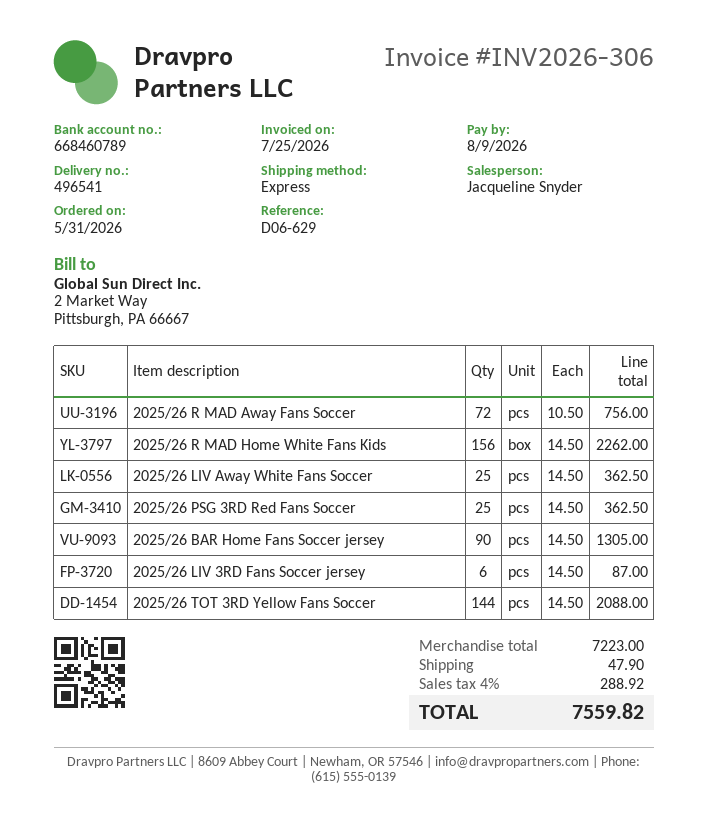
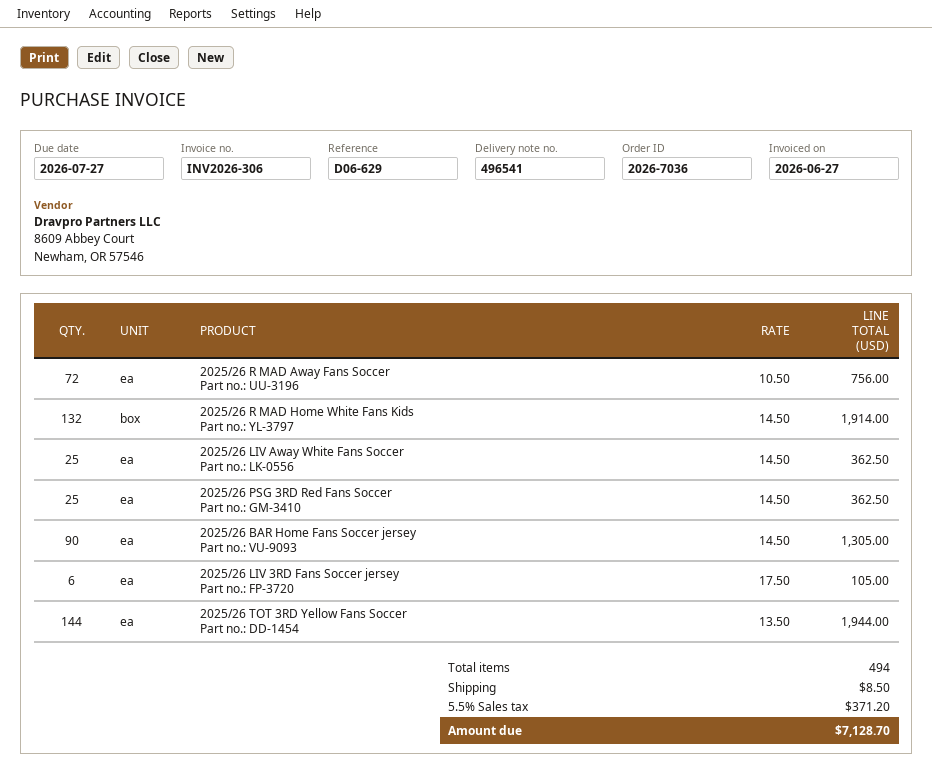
invoice date: 2026-07-25 -> 2026-06-27
due date: 2026-08-09 -> 2026-07-27
2025/26 R MAD Home White Fans Kids: 156 x 14.50 = 2262.00 -> 132 x 14.50 = 1914.00
2025/26 LIV 3RD Fans Soccer jersey: 6 x 14.50 = 87.00 -> 6 x 17.50 = 105.00
2025/26 TOT 3RD Yellow Fans Soccer: 144 x 14.50 = 2088.00 -> 144 x 13.50 = 1944.00
shipping: 47.90 -> 8.50
tax: 4% = 288.92 -> 5.5% = 371.20
total: 7559.82 -> 7128.70

